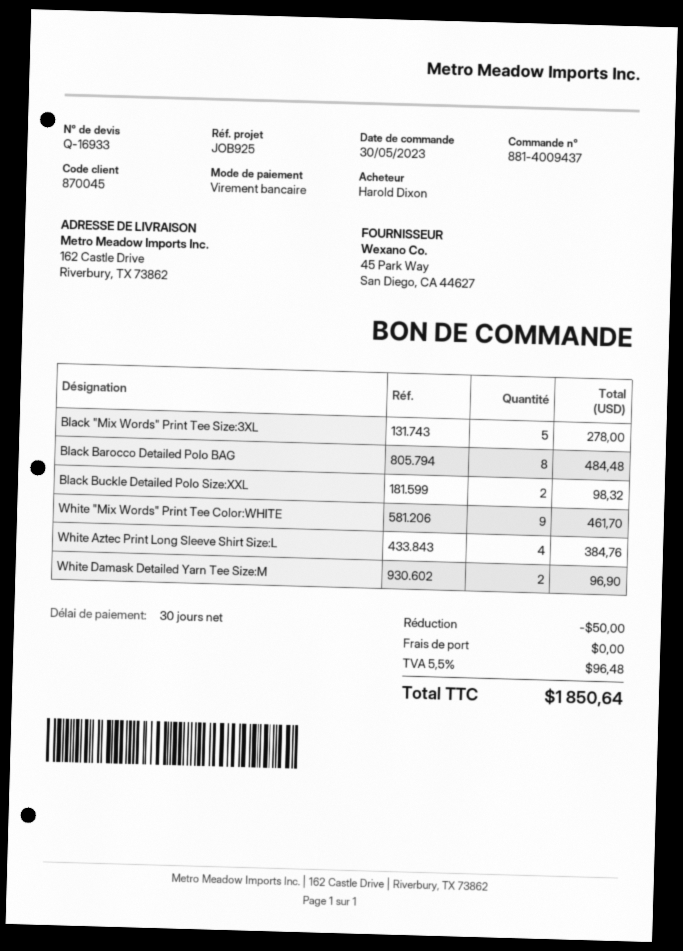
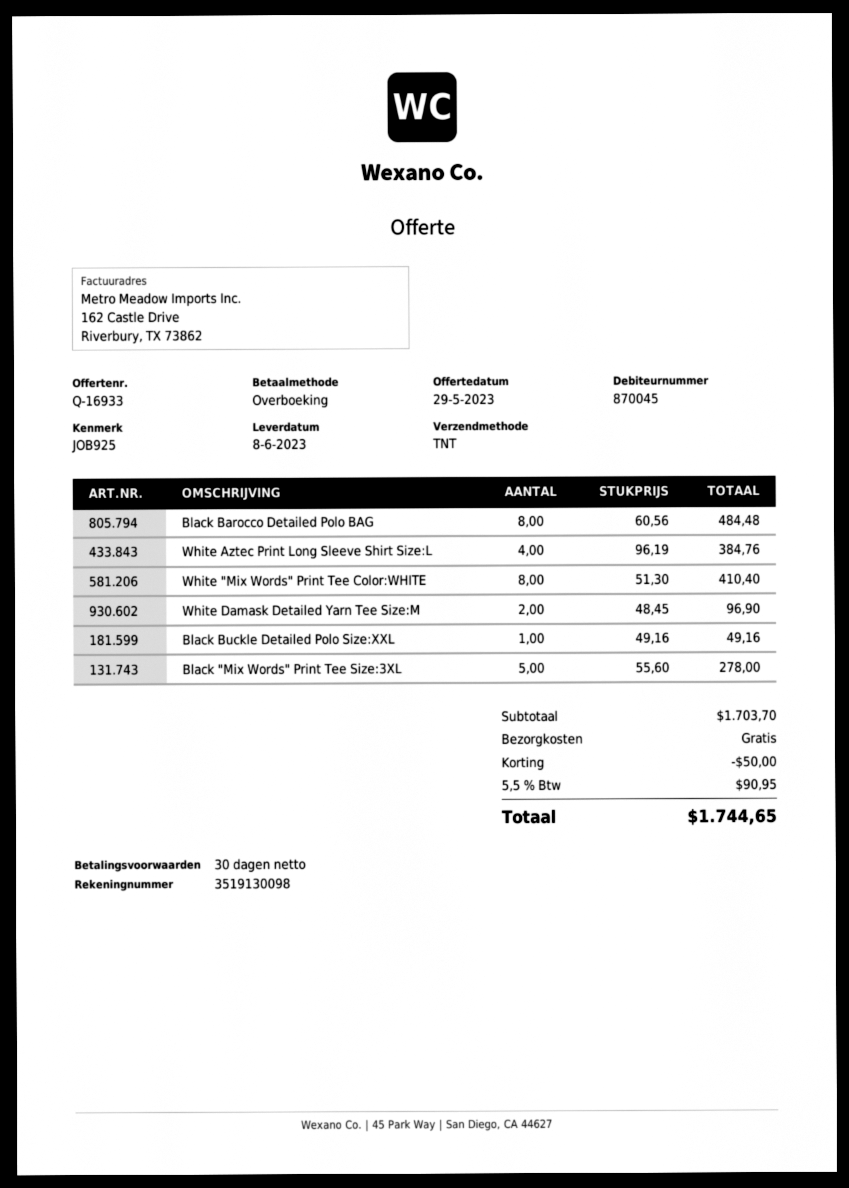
Black Buckle Detailed Polo Size:XXL: 2 for 98.32 -> 1 for 49.16
White "Mix Words" Print Tee Color:WHITE: 9 for 461.70 -> 8 for 410.40
tax: 5.5% = 96.48 -> 5.5% = 90.95
total: 1850.64 -> 1744.65

